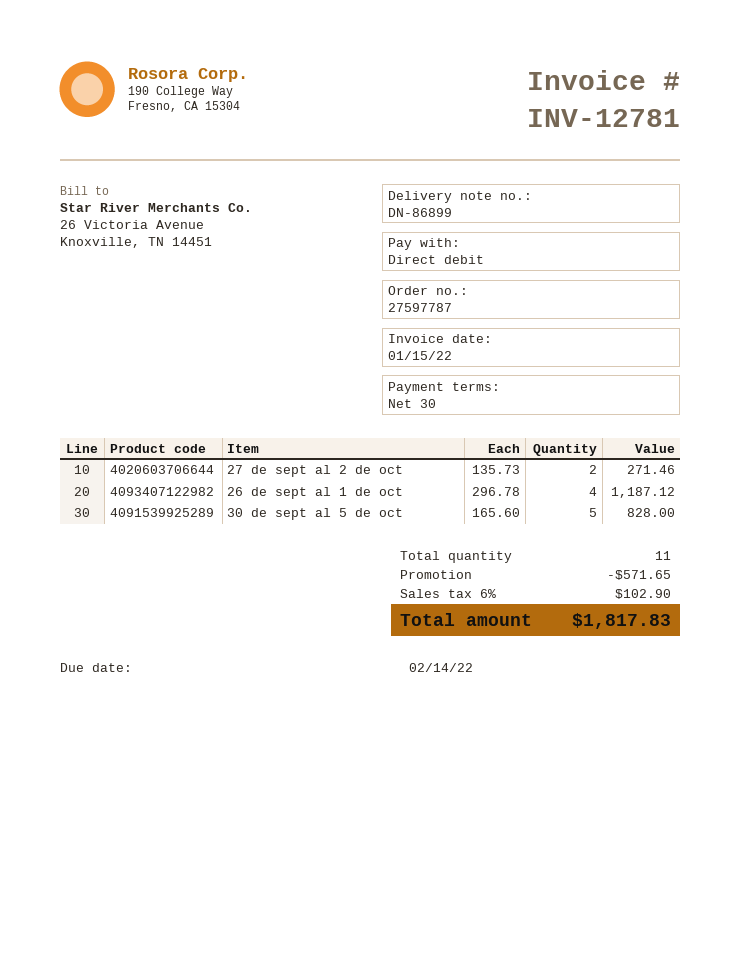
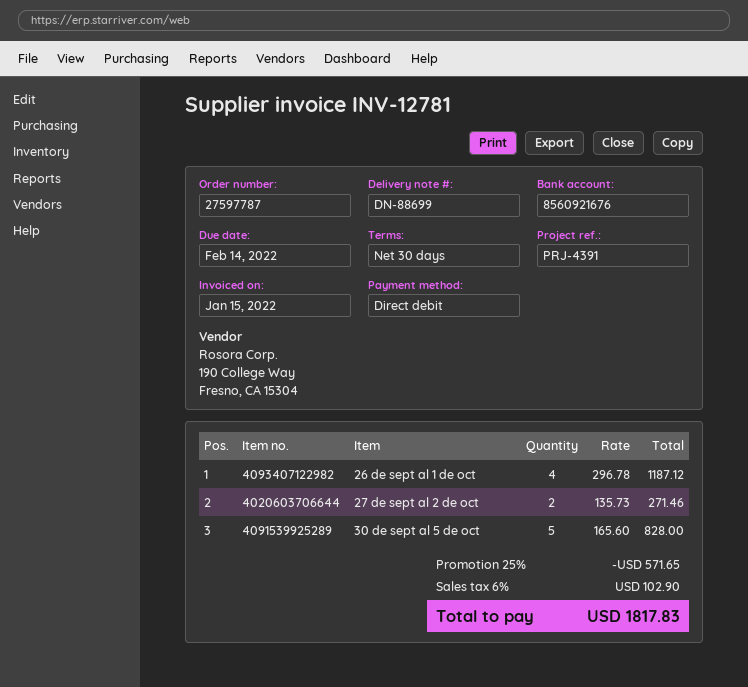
delivery note number: DN-86899 -> DN-88699

